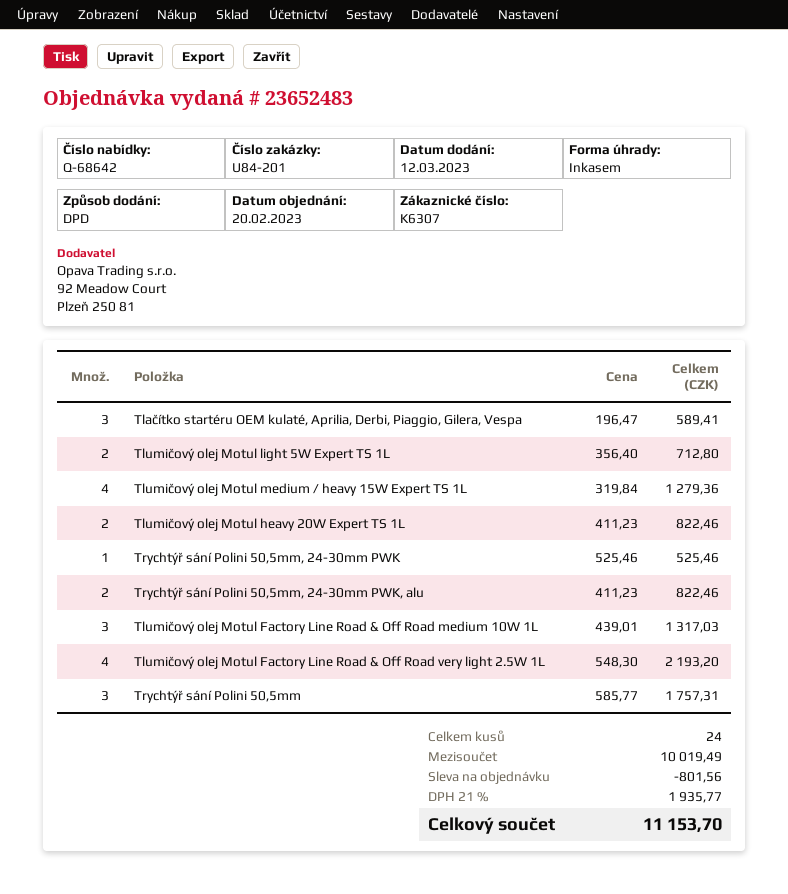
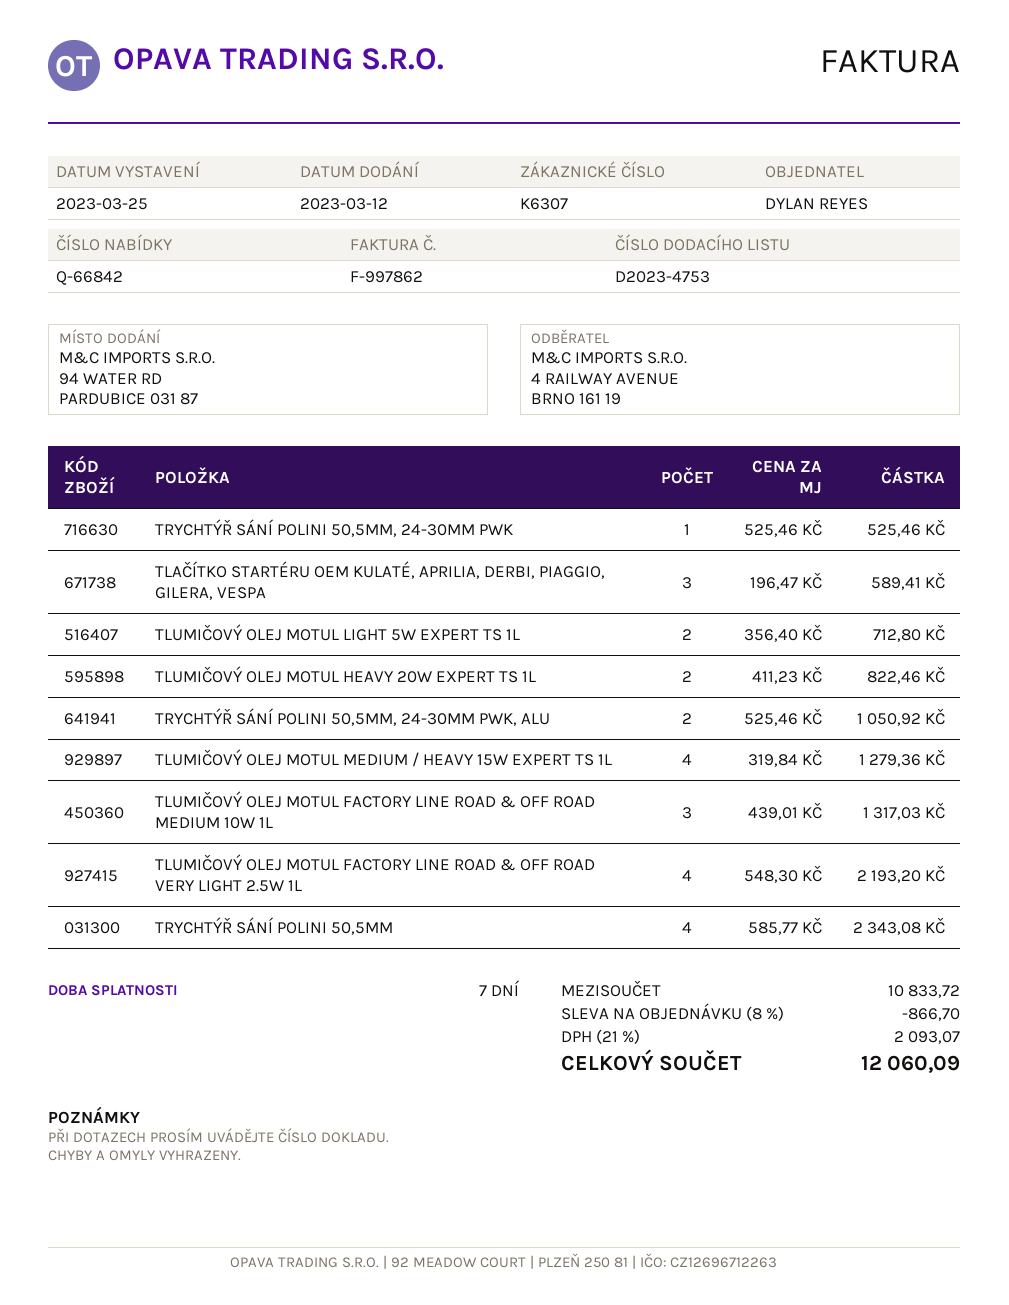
quote number: Q-68642 -> Q-66842
Trychtýř sání Polini 50,5mm, 24-30mm PWK, alu: 2 x 411.23 = 822.46 -> 2 x 525.46 = 1050.92
Trychtýř sání Polini 50,5mm: 3 x 585.77 = 1757.31 -> 4 x 585.77 = 2343.08
subtotal: 10019.49 -> 10833.72
discount: 801.56 -> 866.70
tax: 21% = 1935.77 -> 21% = 2093.07
total: 11153.70 -> 12060.09

